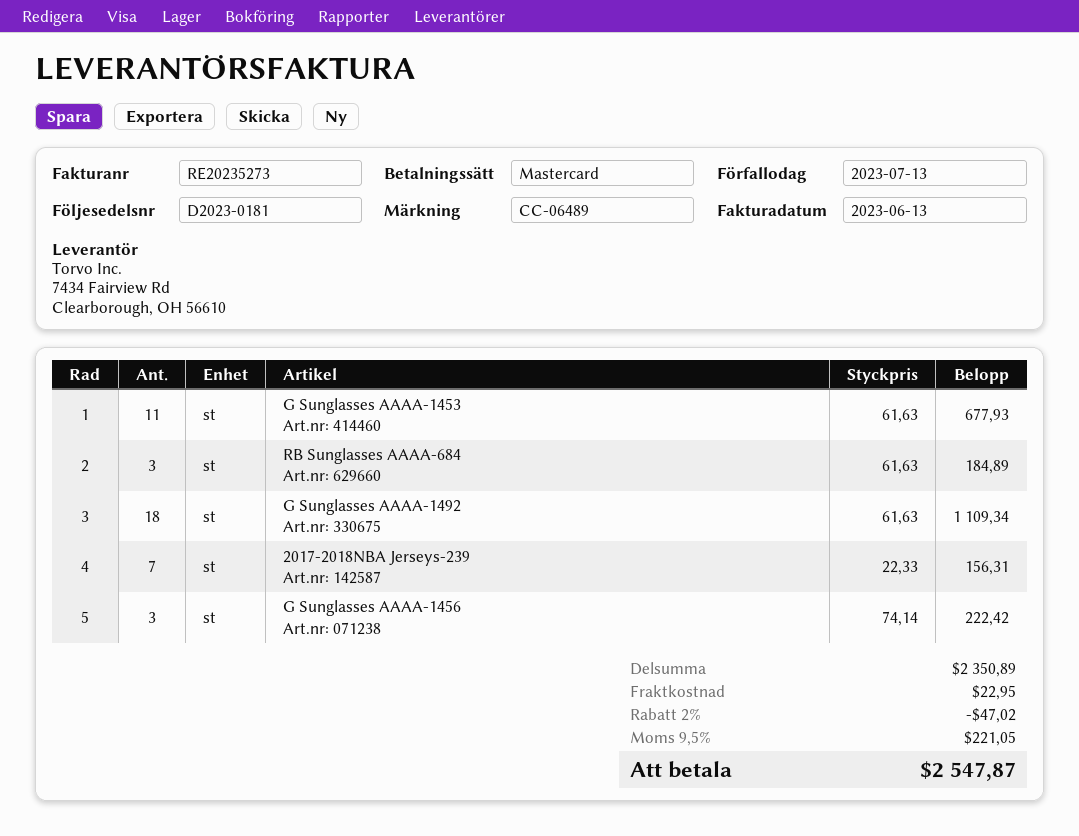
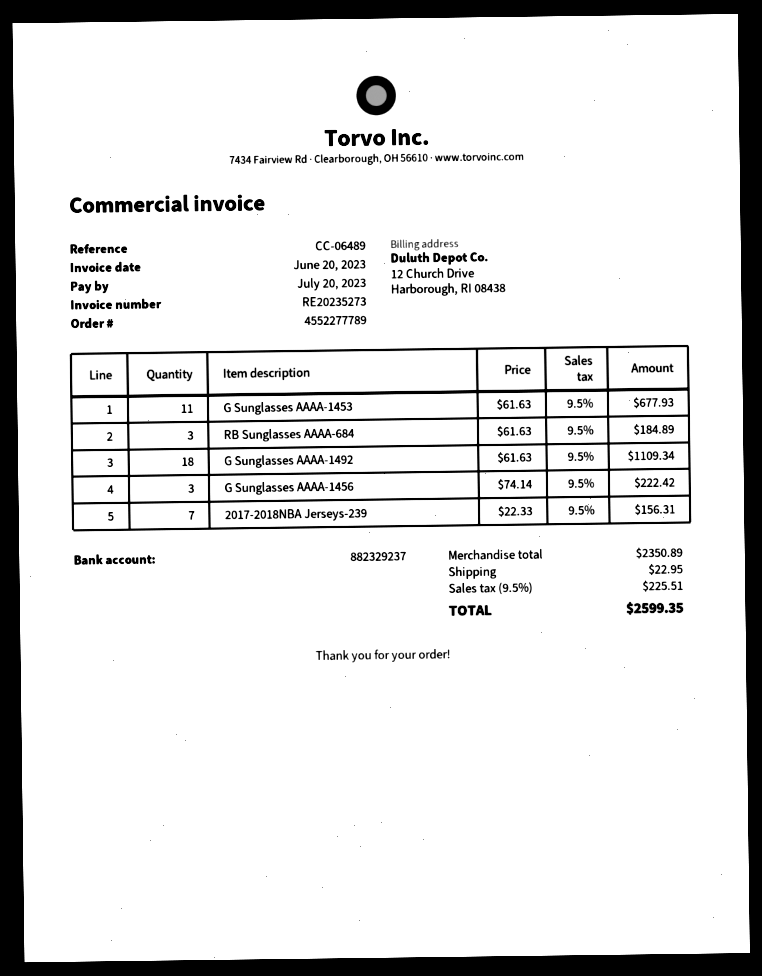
invoice date: 2023-06-13 -> 2023-06-20
due date: 2023-07-13 -> 2023-07-20
discount: 2% = 47.02 -> none
tax: 9.5% = 221.05 -> 9.5% = 225.51
total: 2547.87 -> 2599.35

